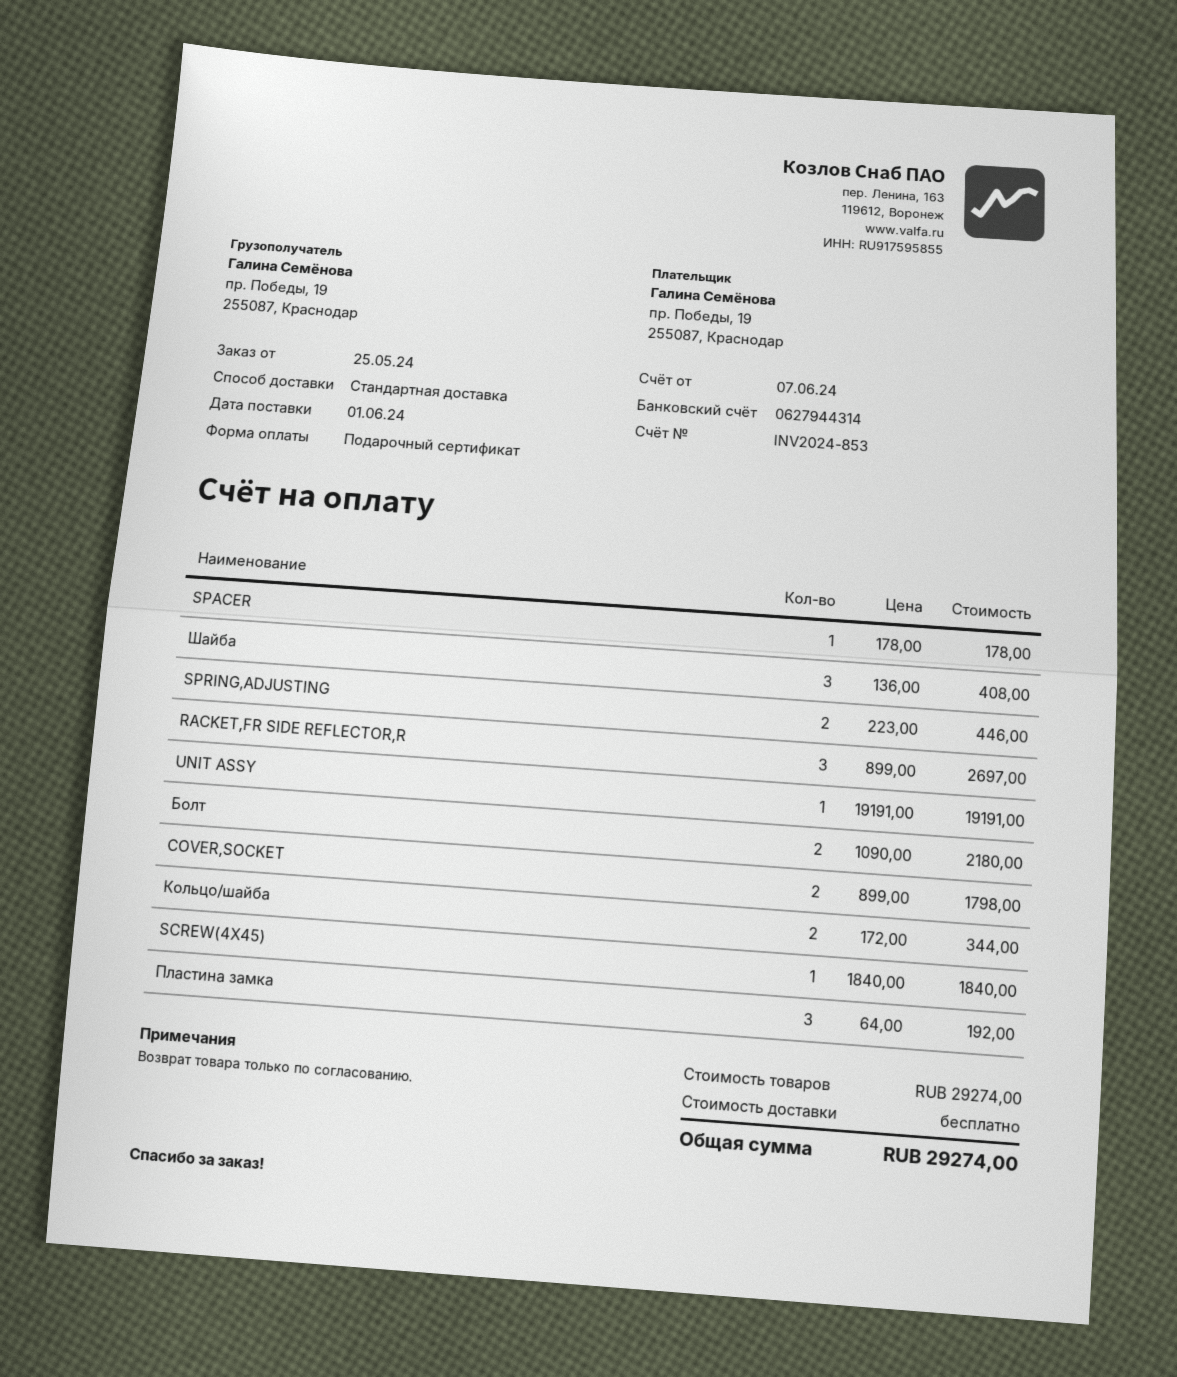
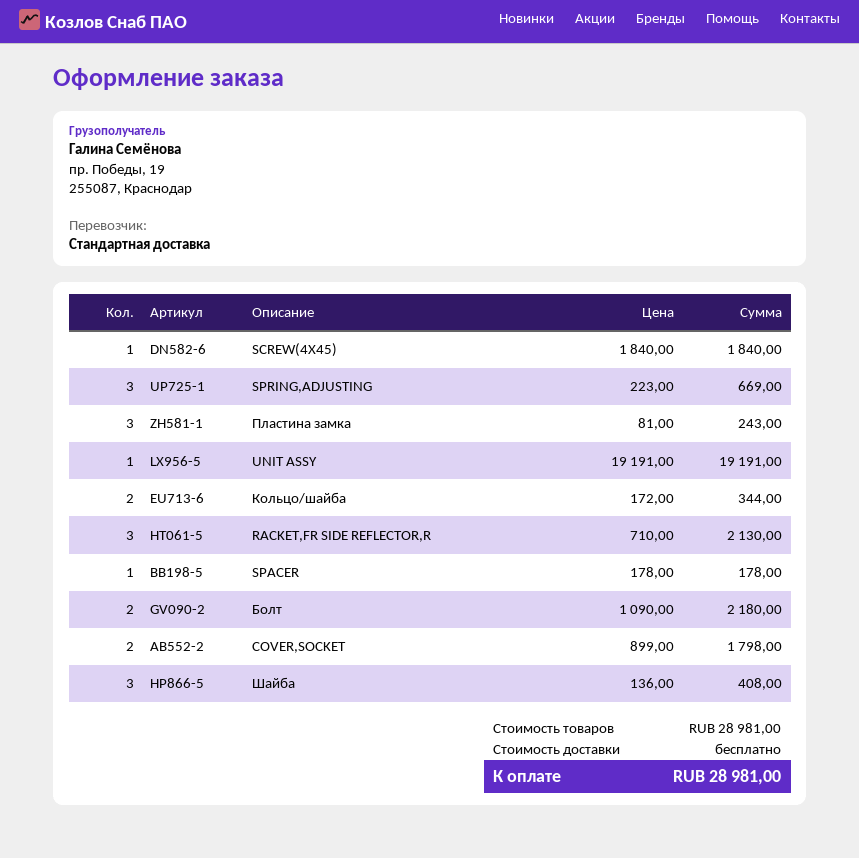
SPRING,ADJUSTING: 2 x 223.00 = 446.00 -> 3 x 223.00 = 669.00
RACKET,FR SIDE REFLECTOR,R: 3 x 899.00 = 2697.00 -> 3 x 710.00 = 2130.00
Пластина замка: 3 x 64.00 = 192.00 -> 3 x 81.00 = 243.00
subtotal: 29274.00 -> 28981.00
total: 29274.00 -> 28981.00

